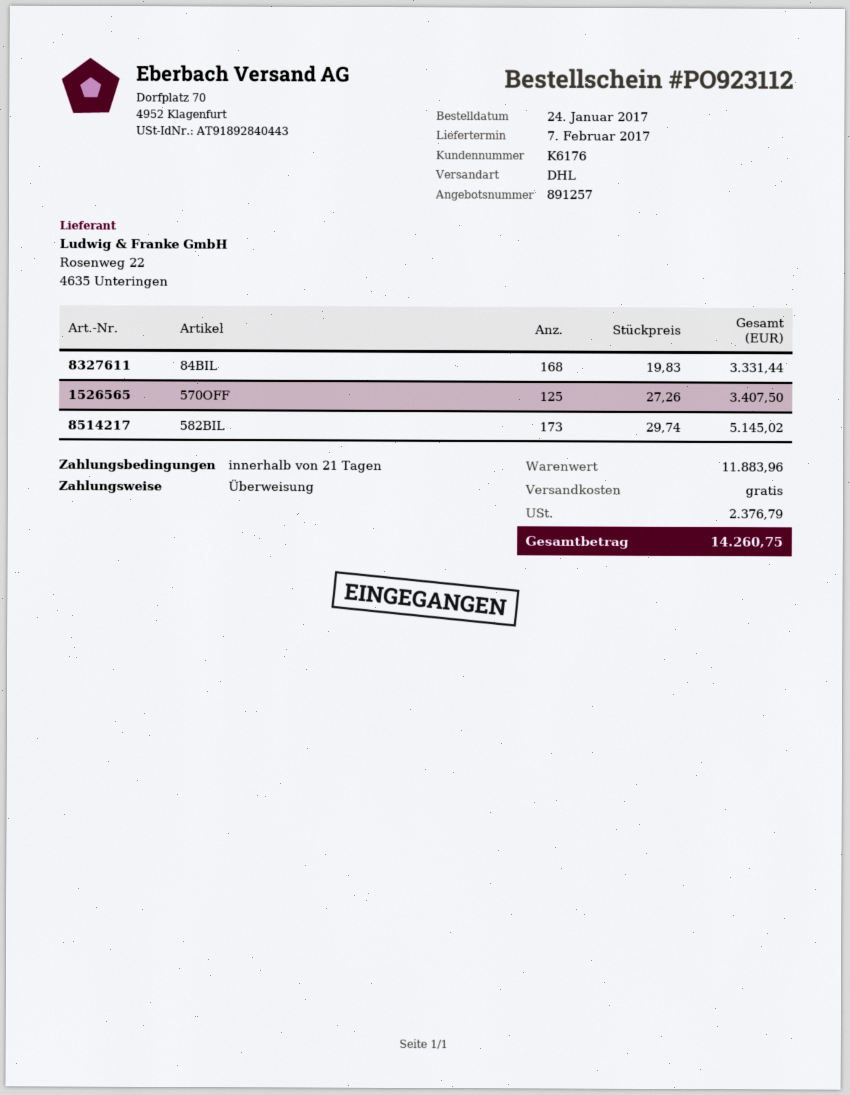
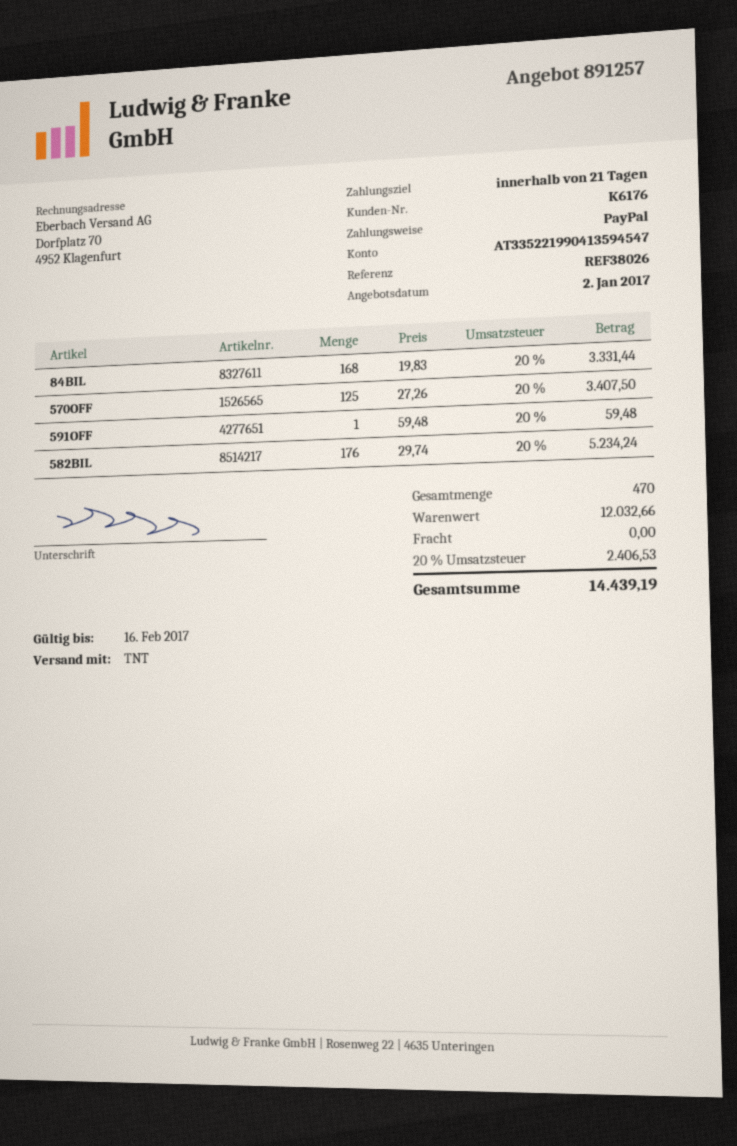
payment method: bank transfer -> PayPal
shipping method: DHL -> TNT
582BIL: 173 x 29.74 = 5145.02 -> 176 x 29.74 = 5234.24
591OFF: none -> 1 x 59.48 = 59.48
subtotal: 11883.96 -> 12032.66
tax: 2376.79 -> 2406.53
total: 14260.75 -> 14439.19

